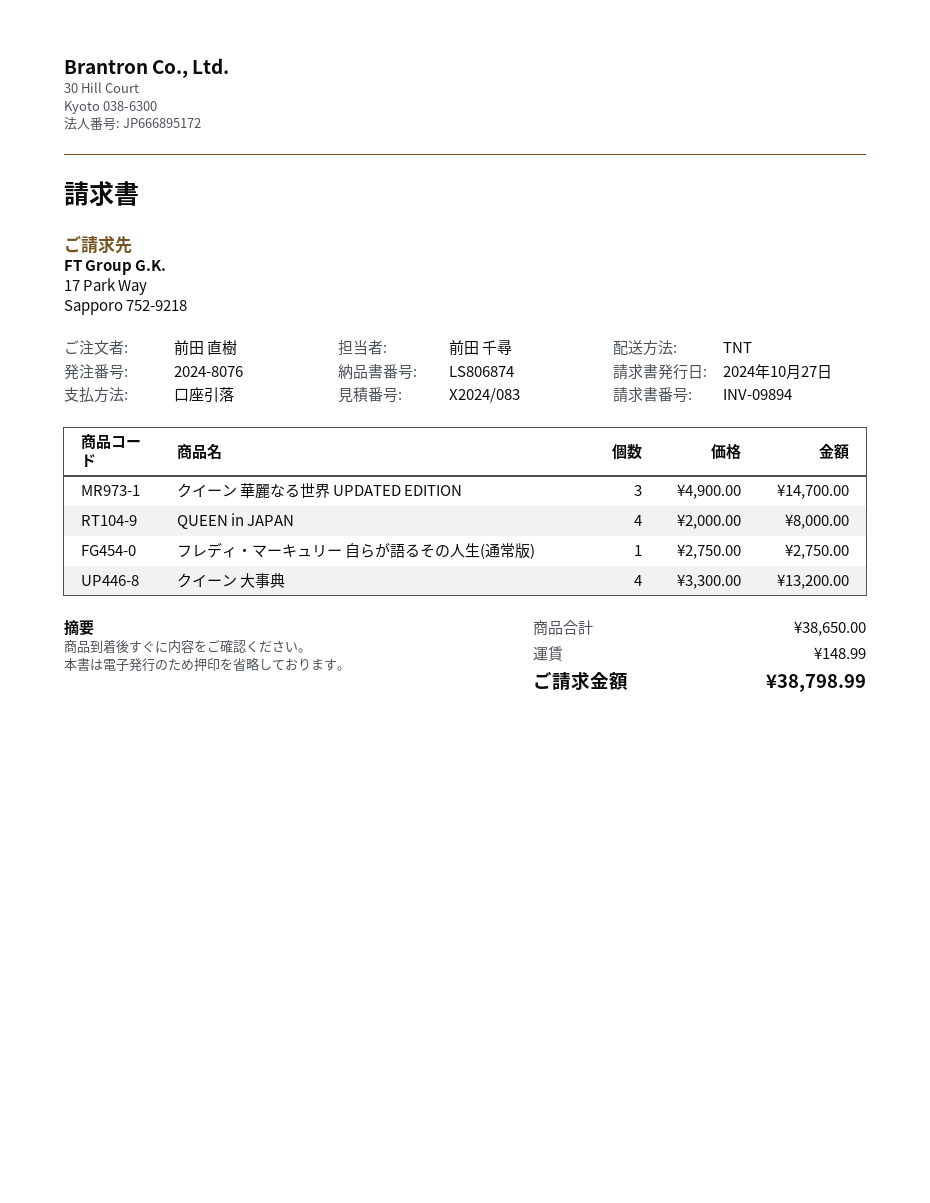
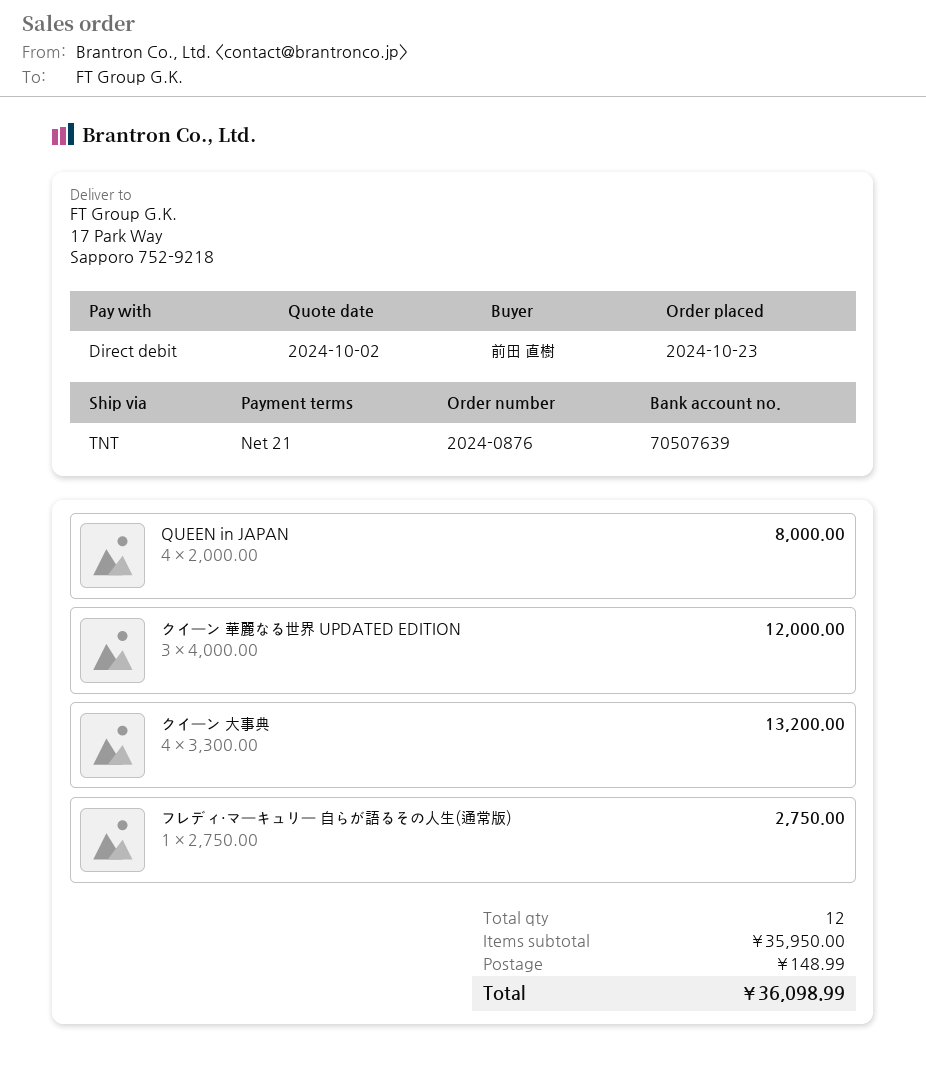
order number: 2024-8076 -> 2024-0876
クイーン 華麗なる世界 UPDATED EDITION: 3 x 4900.00 = 14700.00 -> 3 x 4000.00 = 12000.00
subtotal: 38650.00 -> 35950.00
total: 38798.99 -> 36098.99

